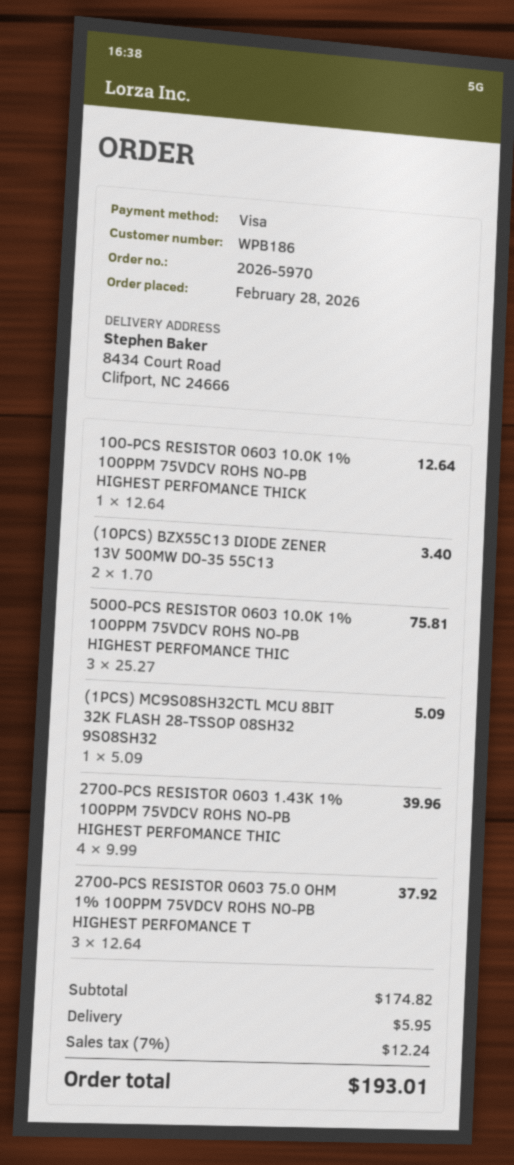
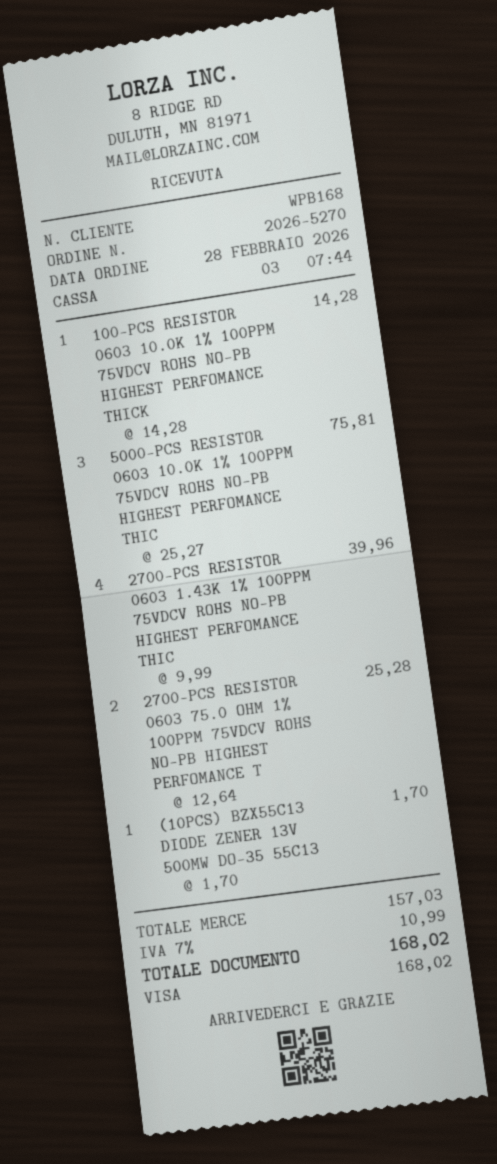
order number: 2026-5970 -> 2026-5270
customer number: WPB186 -> WPB168
100-PCS RESISTOR 0603 10.0K 1% 100PPM 75VDCV ROHS NO-PB HIGHEST PERFOMANCE THICK: 1 x 12.64 = 12.64 -> 1 x 14.28 = 14.28
(10PCS) BZX55C13 DIODE ZENER 13V 500MW DO-35 55C13: 2 x 1.70 = 3.40 -> 1 x 1.70 = 1.70
(1PCS) MC9S08SH32CTL MCU 8BIT 32K FLASH 28-TSSOP 08SH32 9S08SH32: 1 x 5.09 = 5.09 -> none
2700-PCS RESISTOR 0603 75.0 OHM 1% 100PPM 75VDCV ROHS NO-PB HIGHEST PERFOMANCE T: 3 x 12.64 = 37.92 -> 2 x 12.64 = 25.28
subtotal: 174.82 -> 157.03
shipping: 5.95 -> none
tax: 7% = 12.24 -> 7% = 10.99
total: 193.01 -> 168.02

